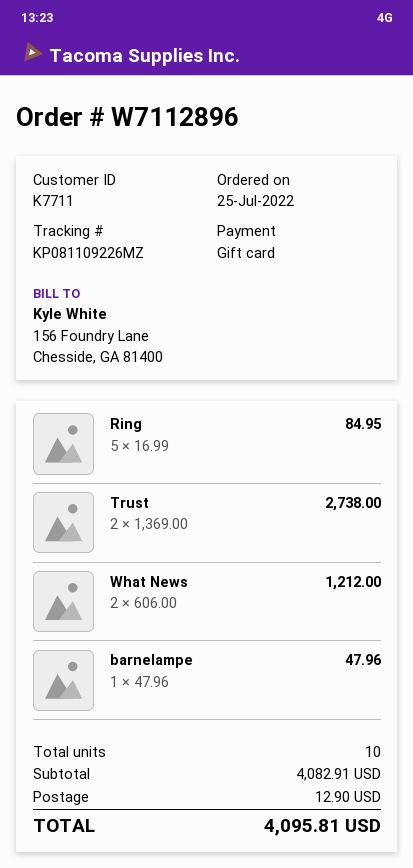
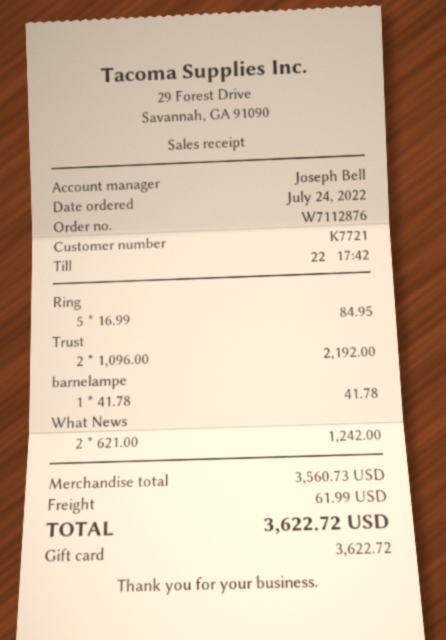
order number: W7112896 -> W7112876
order date: 2022-07-25 -> 2022-07-24
customer number: K7711 -> K7721
Trust: 2 x 1369.00 = 2738.00 -> 2 x 1096.00 = 2192.00
What News: 2 x 606.00 = 1212.00 -> 2 x 621.00 = 1242.00
barnelampe: 1 x 47.96 = 47.96 -> 1 x 41.78 = 41.78
subtotal: 4082.91 -> 3560.73
shipping: 12.90 -> 61.99
total: 4095.81 -> 3622.72

